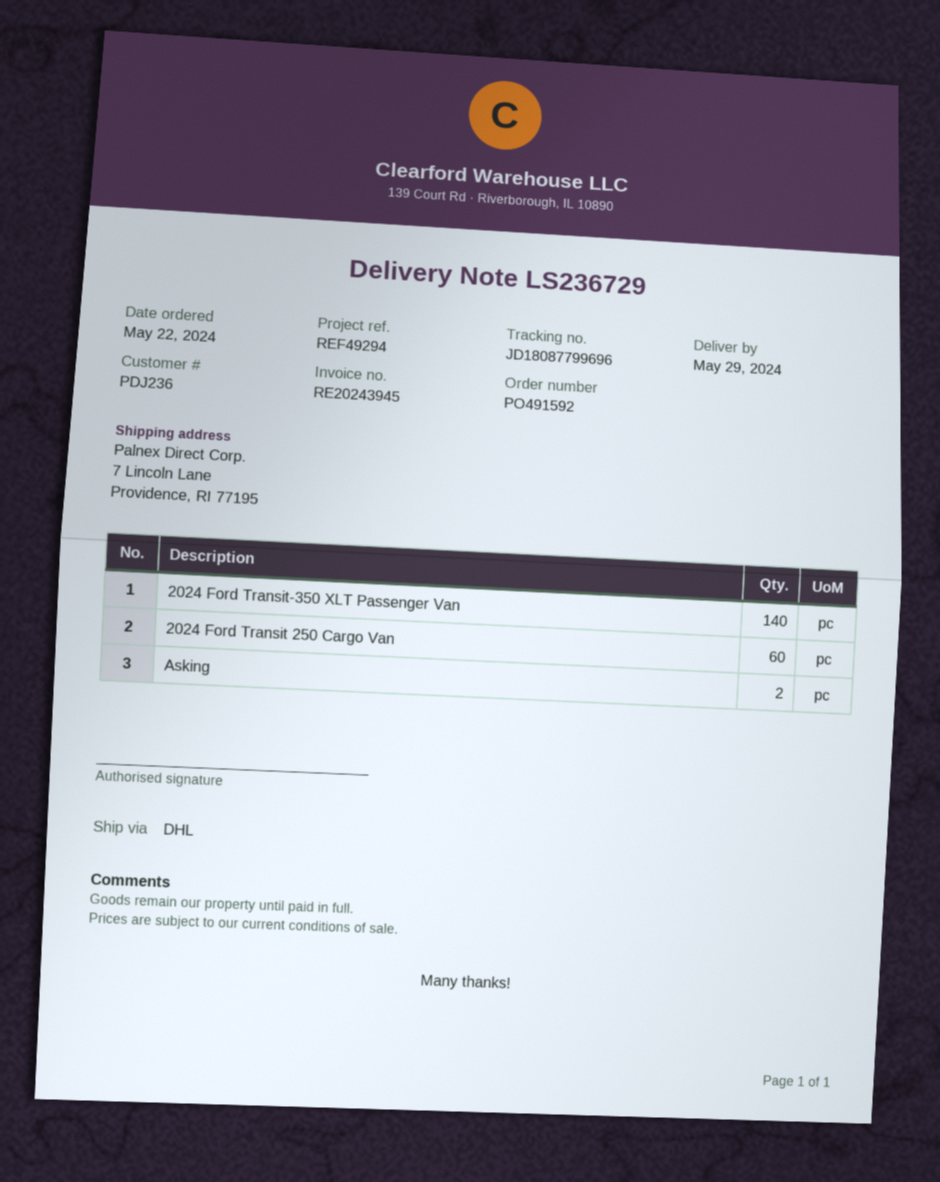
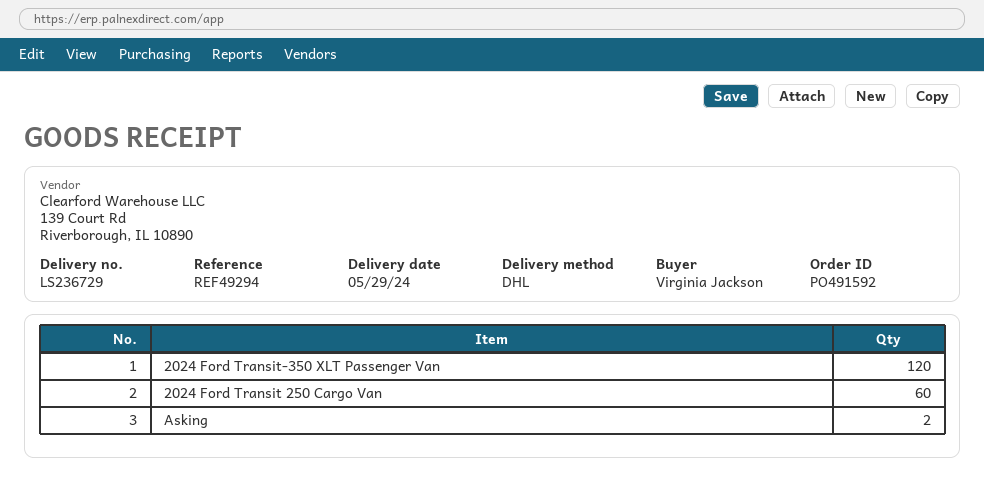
2024 Ford Transit-350 XLT Passenger Van: 140 -> 120

